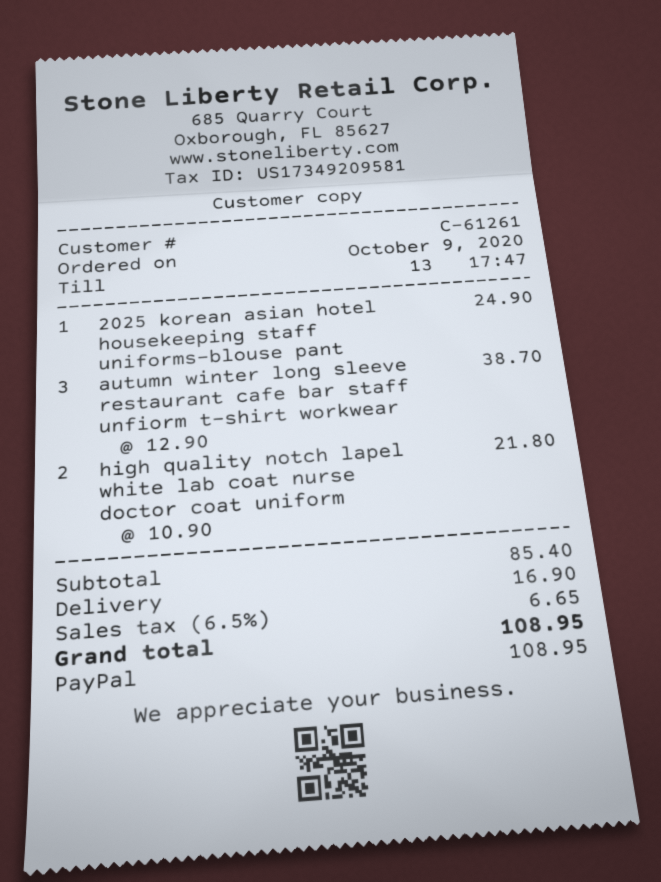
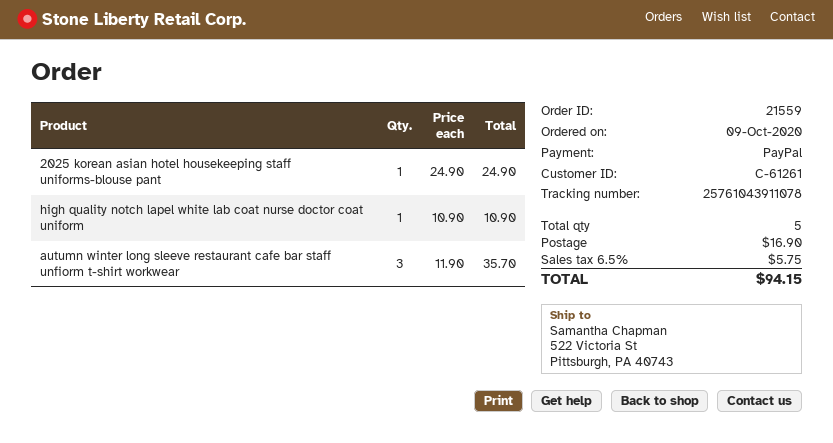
autumn winter long sleeve restaurant cafe bar staff unfiorm t-shirt workwear: 3 x 12.90 = 38.70 -> 3 x 11.90 = 35.70
high quality notch lapel white lab coat nurse doctor coat uniform: 2 x 10.90 = 21.80 -> 1 x 10.90 = 10.90
tax: 6.5% = 6.65 -> 6.5% = 5.75
total: 108.95 -> 94.15

